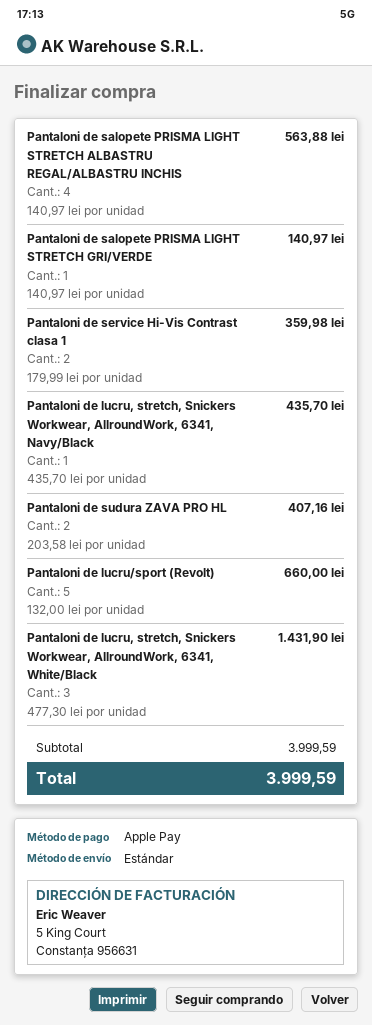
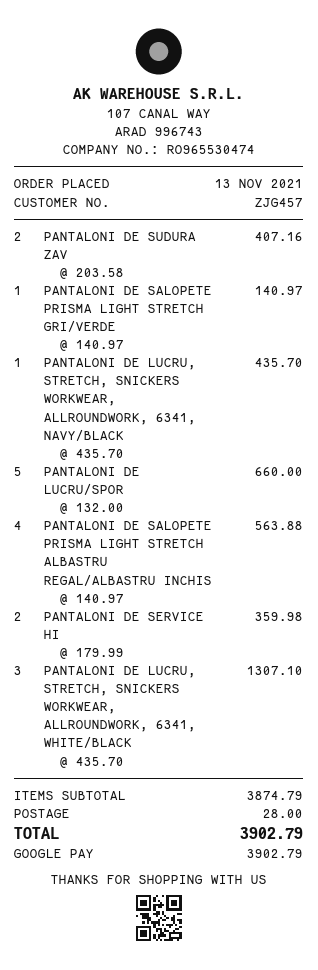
payment method: Apple Pay -> Google Pay
Pantaloni de lucru, stretch, Snickers Workwear, AllroundWork, 6341, White/Black: 3 x 477.30 = 1431.90 -> 3 x 435.70 = 1307.10
subtotal: 3999.59 -> 3874.79
shipping: none -> 28.00
total: 3999.59 -> 3902.79

